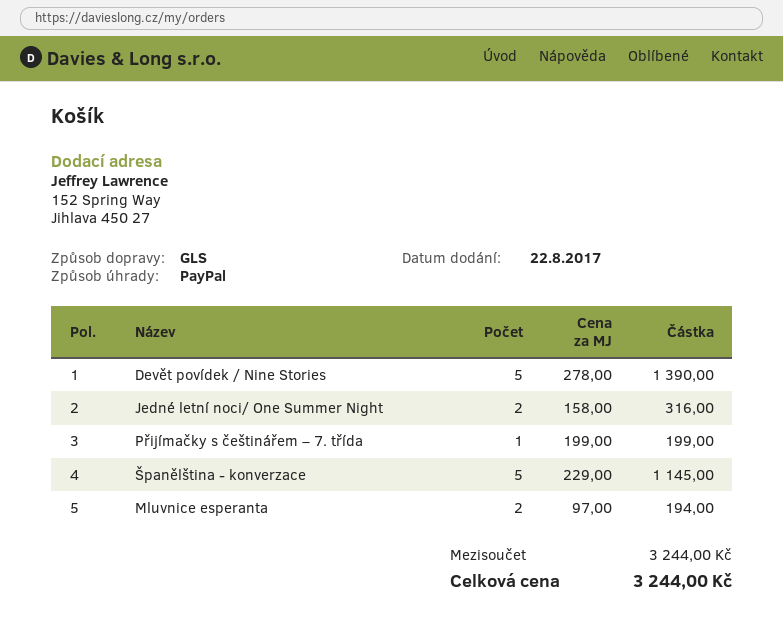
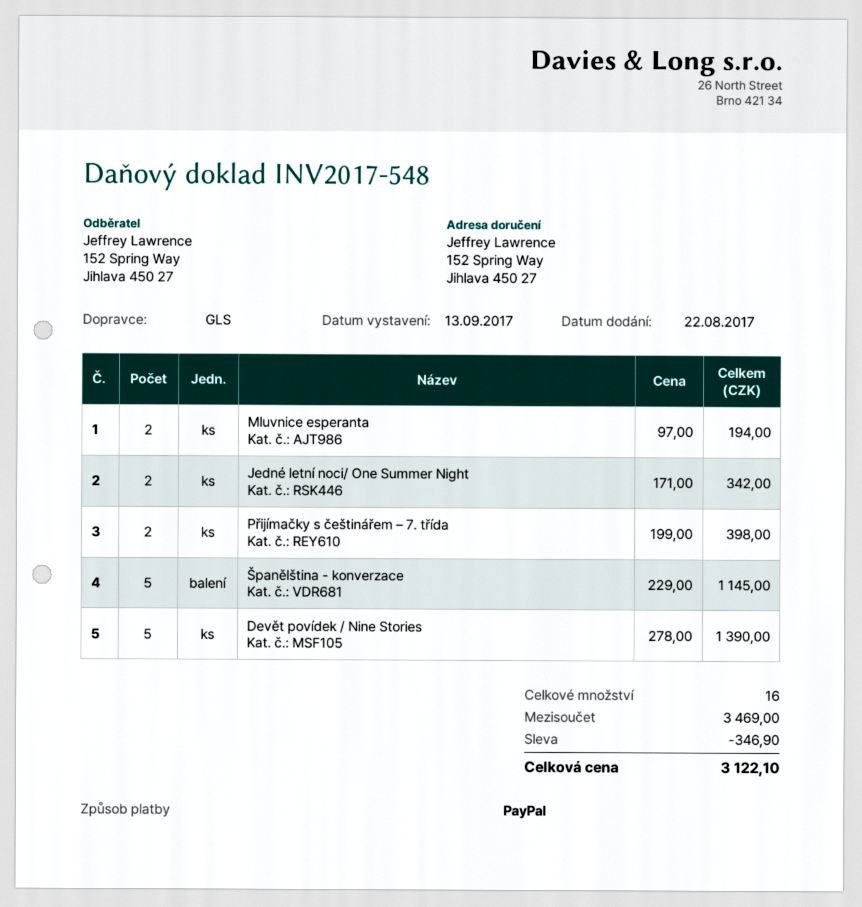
Jedné letní noci/ One Summer Night: 2 x 158.00 = 316.00 -> 2 x 171.00 = 342.00
Přijímačky s češtinářem – 7. třída: 1 x 199.00 = 199.00 -> 2 x 199.00 = 398.00
subtotal: 3244.00 -> 3469.00
discount: none -> 346.90
total: 3244.00 -> 3122.10

